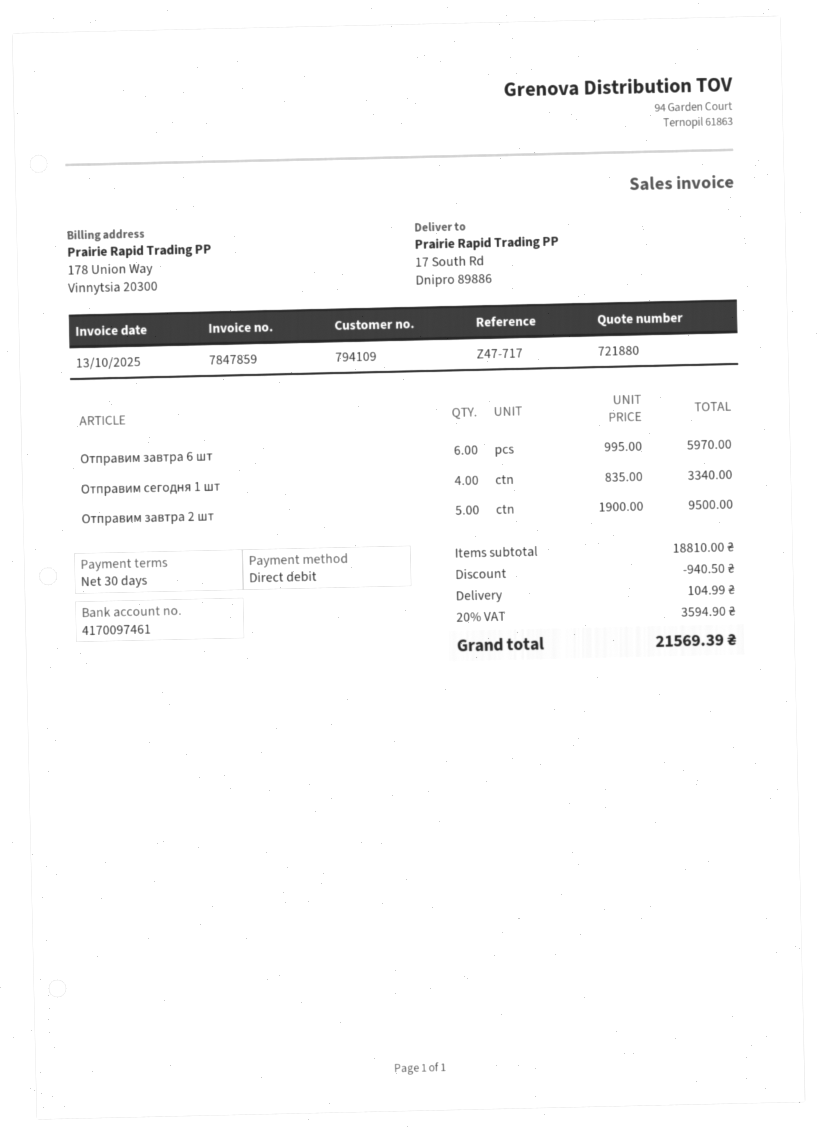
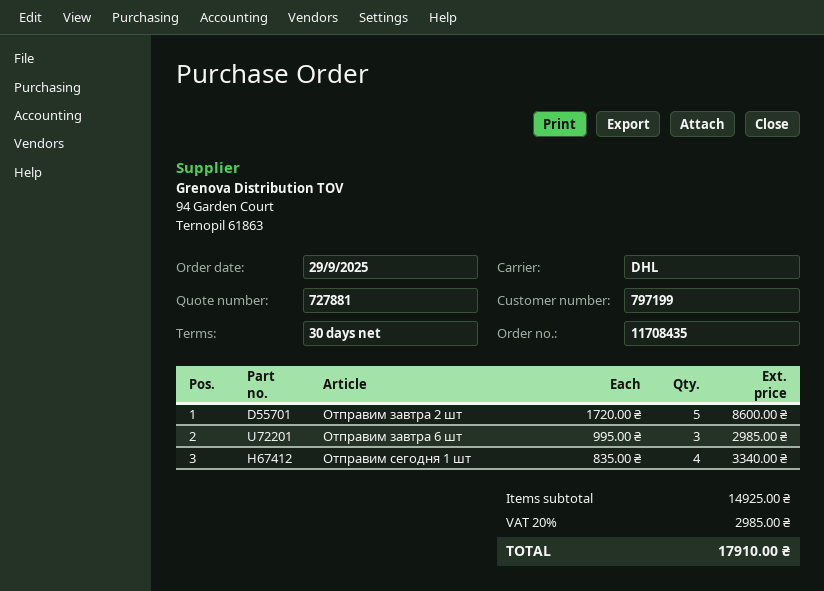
quote number: 721880 -> 727881
customer number: 794109 -> 797199
Отправим завтра 6 шт: 6 x 995.00 = 5970.00 -> 3 x 995.00 = 2985.00
Отправим завтра 2 шт: 5 x 1900.00 = 9500.00 -> 5 x 1720.00 = 8600.00
subtotal: 18810.00 -> 14925.00
discount: 940.50 -> none
shipping: 104.99 -> none
tax: 20% = 3594.90 -> 20% = 2985.00
total: 21569.39 -> 17910.00

